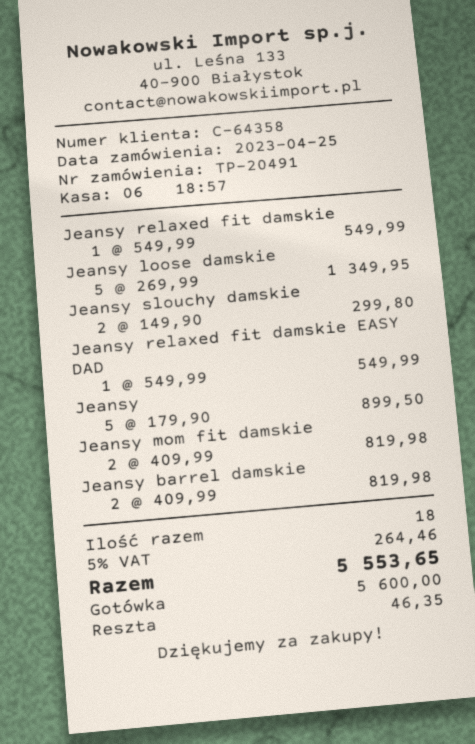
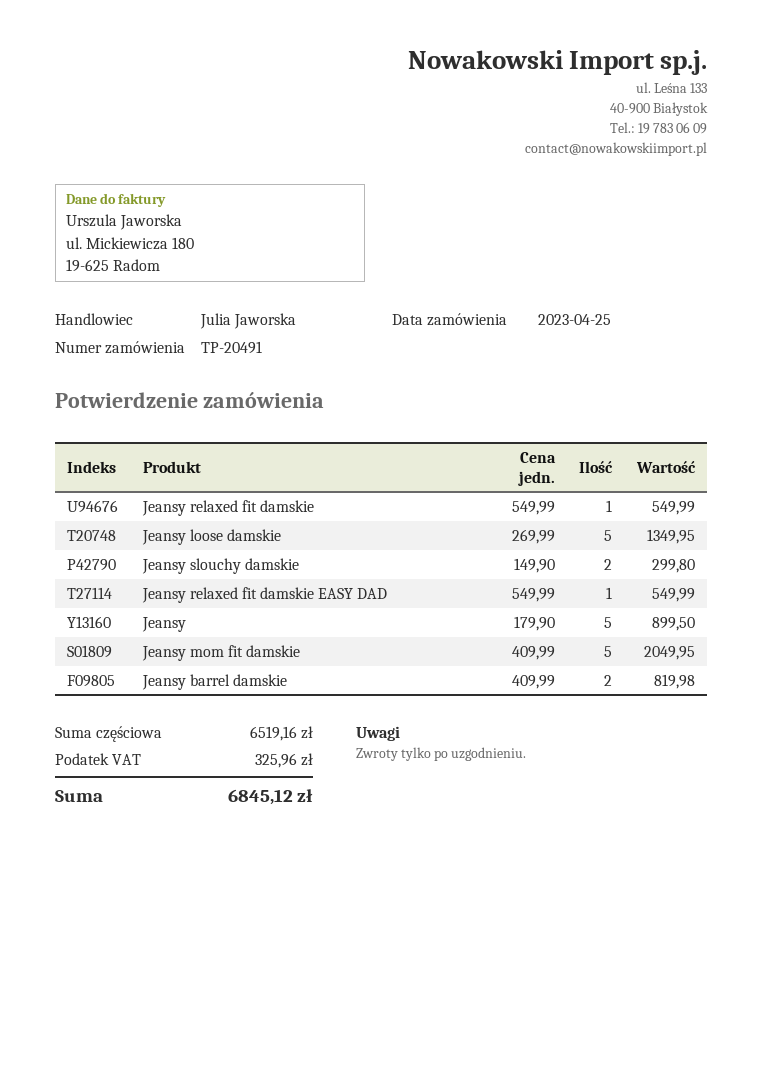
Jeansy mom fit damskie: 2 x 409.99 = 819.98 -> 5 x 409.99 = 2049.95
tax: 264.46 -> 325.96
total: 5553.65 -> 6845.12

